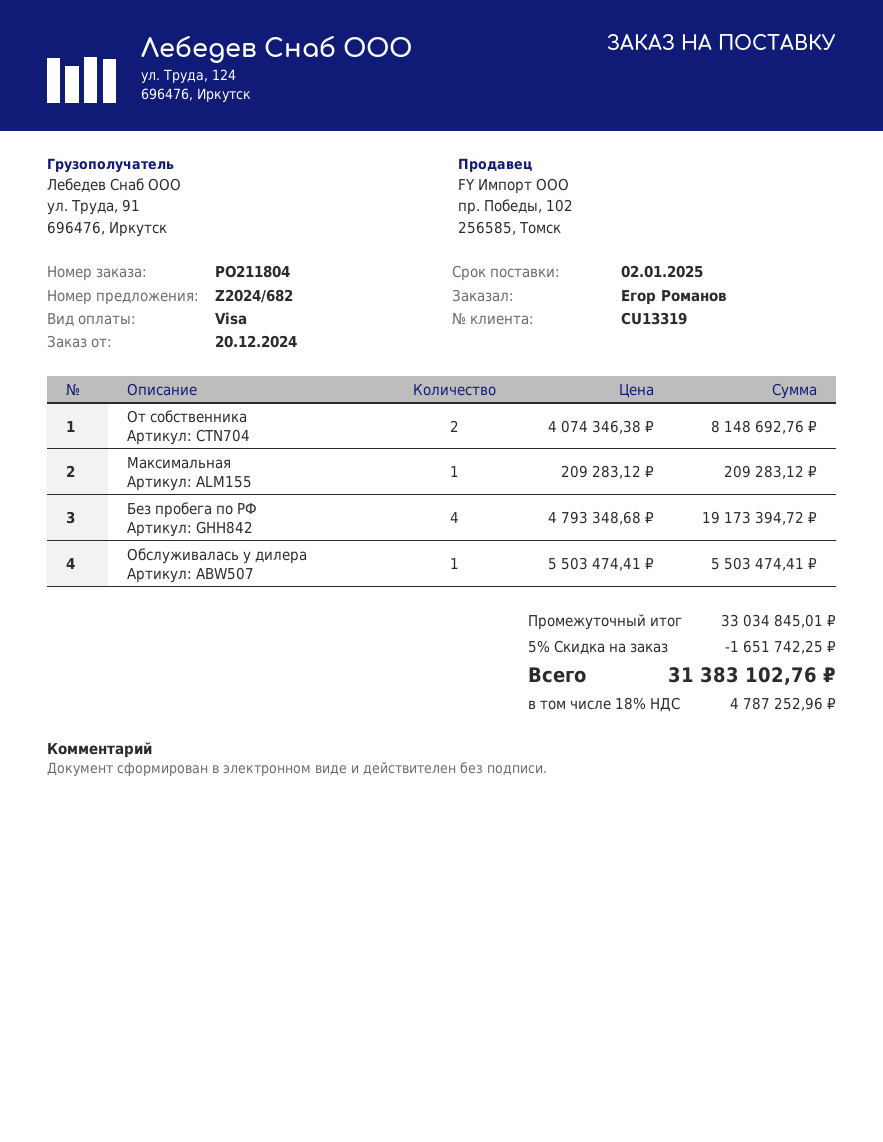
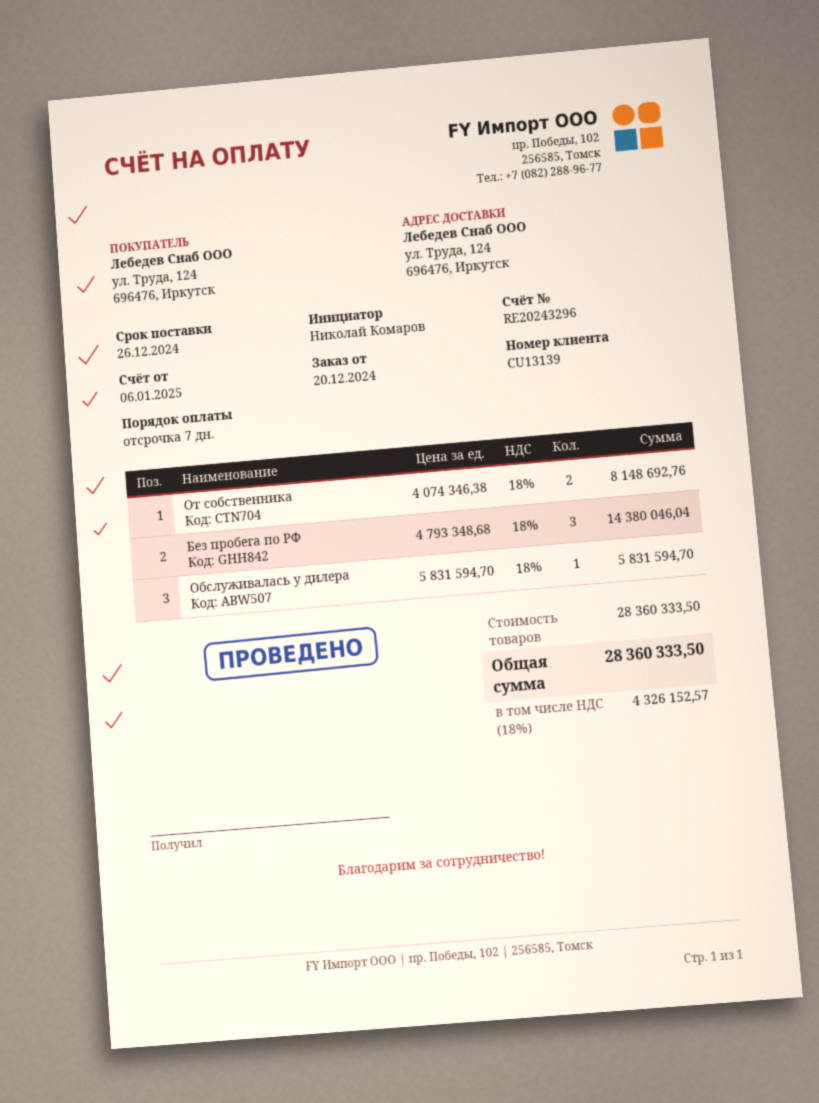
delivery date: 2025-01-02 -> 2024-12-26
customer number: CU13319 -> CU13139
ordered by: Егор Романов -> Николай Комаров
ship to: ул. Труда, 91, 696476, Иркутск -> ул. Труда, 124, 696476, Иркутск
Максимальная: 1 x 209283.12 = 209283.12 -> none
Без пробега по РФ: 4 x 4793348.68 = 19173394.72 -> 3 x 4793348.68 = 14380046.04
Обслуживалась у дилера: 1 x 5503474.41 = 5503474.41 -> 1 x 5831594.70 = 5831594.70
subtotal: 33034845.01 -> 28360333.50
discount: 5% = 1651742.25 -> none
tax: 18% = 4787252.96 -> 18% = 4326152.57
total: 31383102.76 -> 28360333.50

